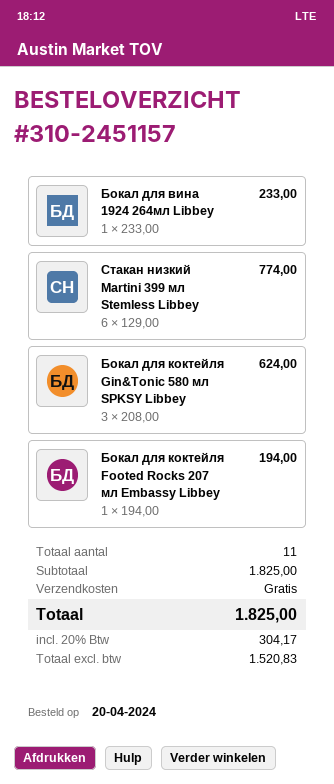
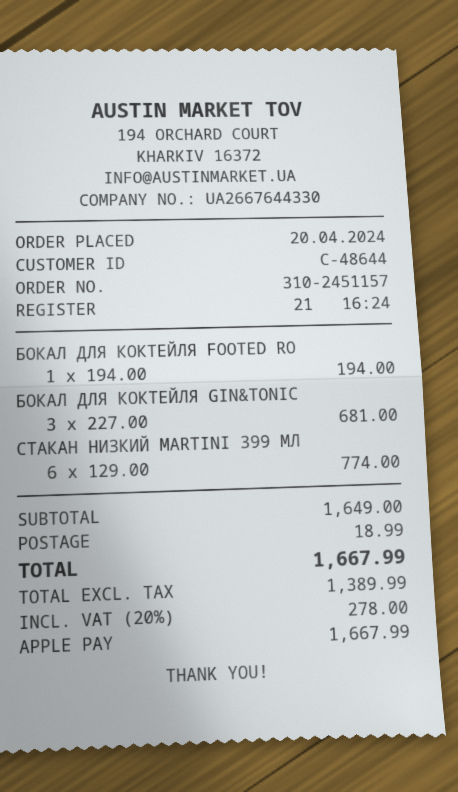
Бокал для вина 1924 264мл Libbey: 1 x 233.00 = 233.00 -> none
Бокал для коктейля Gin&Tonic 580 мл SPKSY Libbey: 3 x 208.00 = 624.00 -> 3 x 227.00 = 681.00
subtotal: 1825.00 -> 1649.00
shipping: 0.00 -> 18.99
net: 1520.83 -> 1389.99
tax: 20% = 304.17 -> 20% = 278.00
total: 1825.00 -> 1667.99

